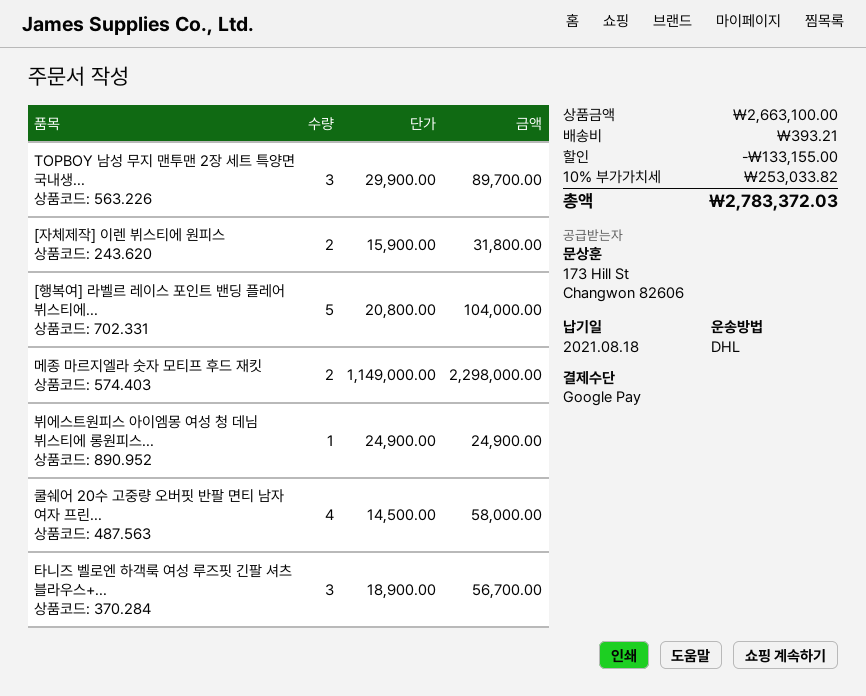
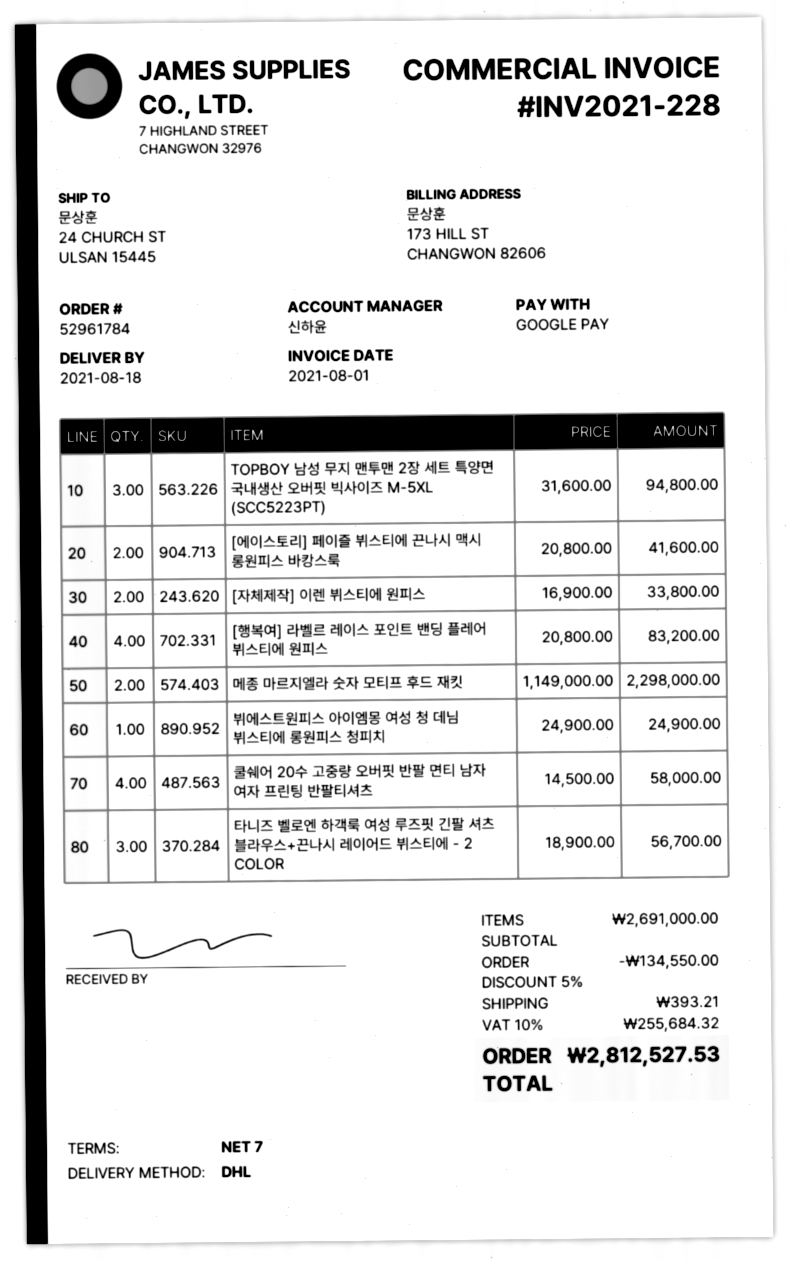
TOPBOY 남성 무지 맨투맨 2장 세트 특양면 국내생...: 3 x 29900.00 = 89700.00 -> 3 x 31600.00 = 94800.00
[자체제작] 이렌 뷔스티에 원피스: 2 x 15900.00 = 31800.00 -> 2 x 16900.00 = 33800.00
[행복여] 라벨르 레이스 포인트 밴딩 플레어 뷔스티에...: 5 x 20800.00 = 104000.00 -> 4 x 20800.00 = 83200.00
[에이스토리] 페이즐 뷔스티에 끈나시 맥시 롱원피스 바캉스룩: none -> 2 x 20800.00 = 41600.00
subtotal: 2663100.00 -> 2691000.00
discount: 133155.00 -> 134550.00
tax: 10% = 253033.82 -> 10% = 255684.32
total: 2783372.03 -> 2812527.53

